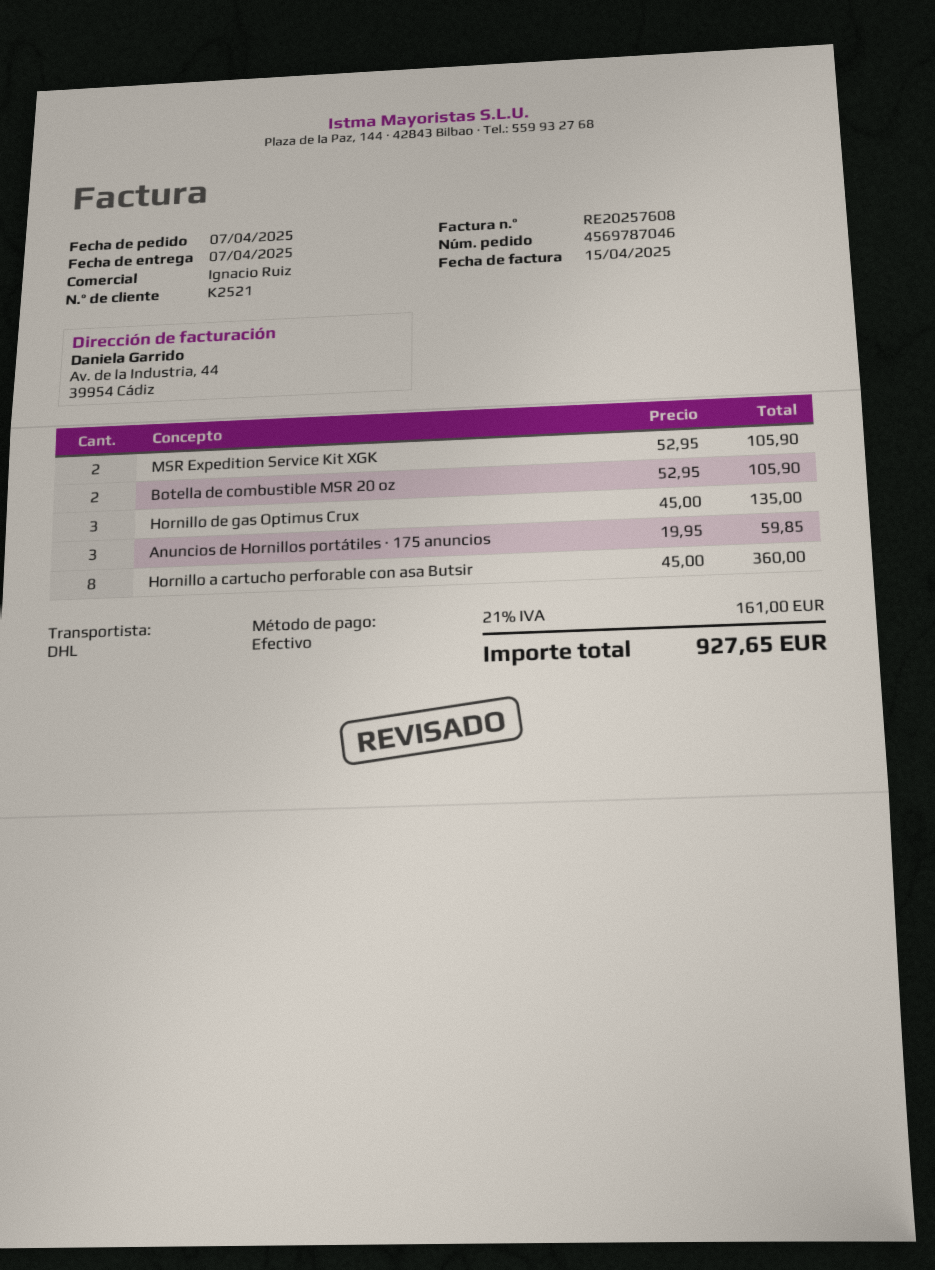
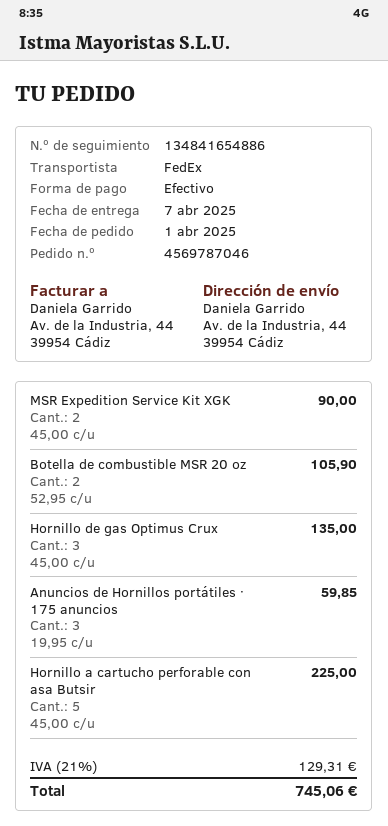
order date: 2025-04-07 -> 2025-04-01
shipping method: DHL -> FedEx
MSR Expedition Service Kit XGK: 2 x 52.95 = 105.90 -> 2 x 45.00 = 90.00
Hornillo a cartucho perforable con asa Butsir: 8 x 45.00 = 360.00 -> 5 x 45.00 = 225.00
tax: 21% = 161.00 -> 21% = 129.31
total: 927.65 -> 745.06

